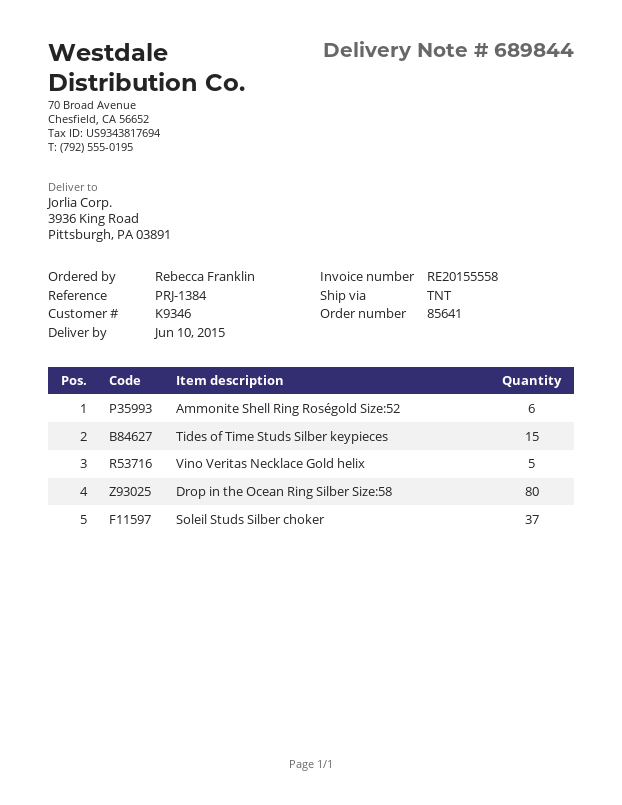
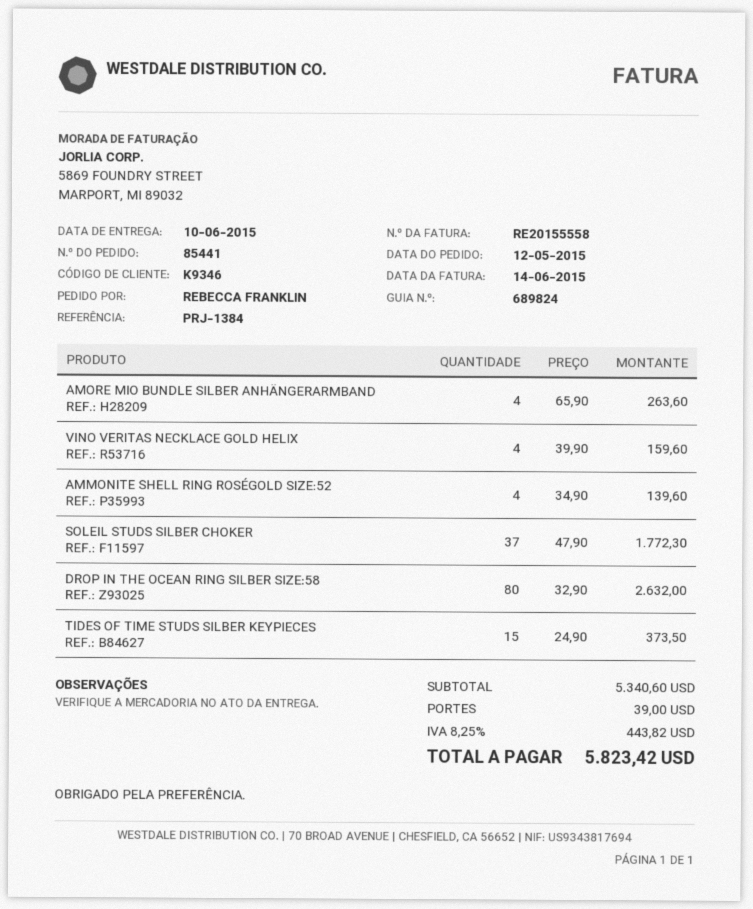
order number: 85641 -> 85441
delivery note number: 689844 -> 689824
Ammonite Shell Ring Roségold Size:52: 6 -> 4
Vino Veritas Necklace Gold helix: 5 -> 4
AMORE MIO BUNDLE SILBER ANHÄNGERARMBAND: none -> 4

